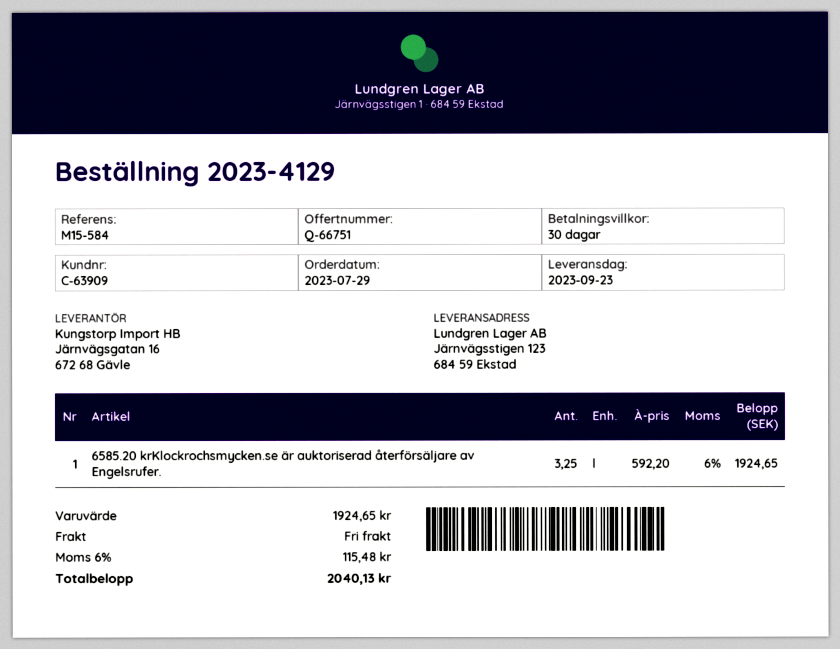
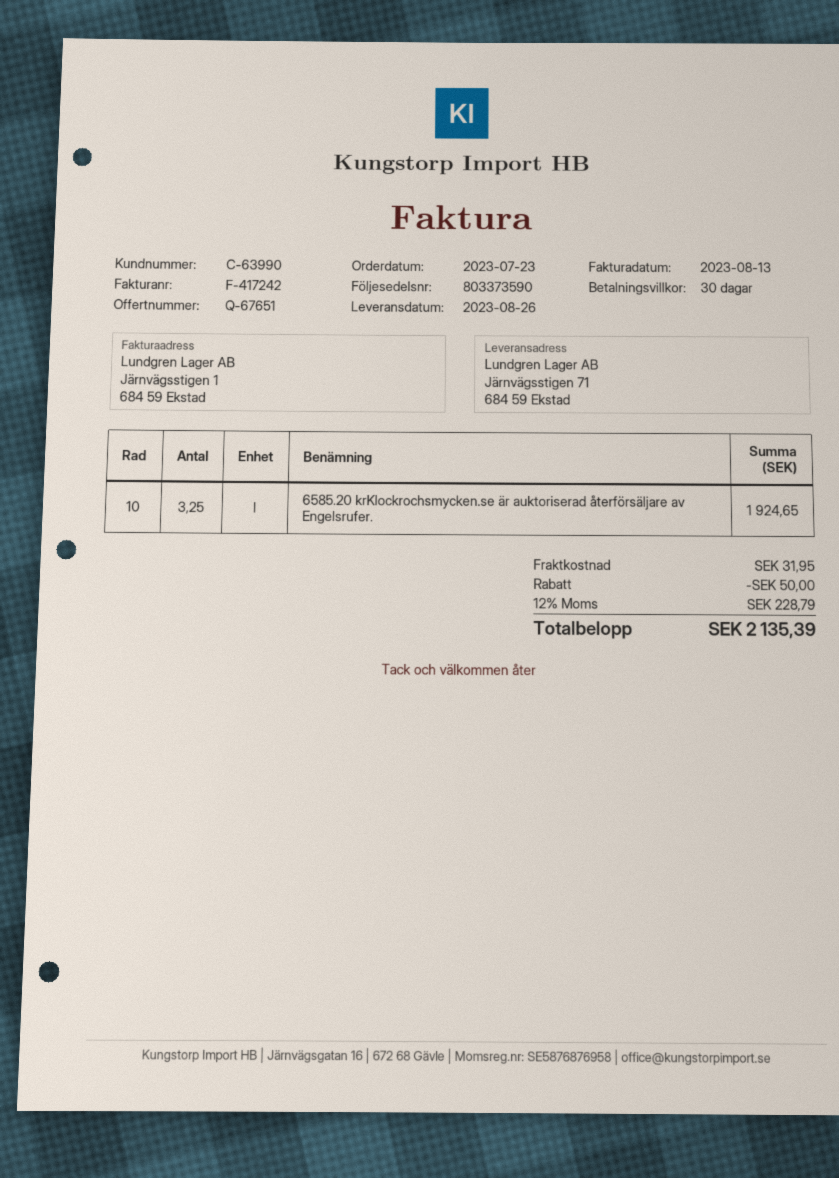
quote number: Q-66751 -> Q-67651
order date: 2023-07-29 -> 2023-07-23
delivery date: 2023-09-23 -> 2023-08-26
customer number: C-63909 -> C-63990
ship to: Järnvägsstigen 123, 684 59 Ekstad -> Järnvägsstigen 71, 684 59 Ekstad
discount: none -> 50.00
shipping: 0.00 -> 31.95
tax: 6% = 115.48 -> 12% = 228.79
total: 2040.13 -> 2135.39

